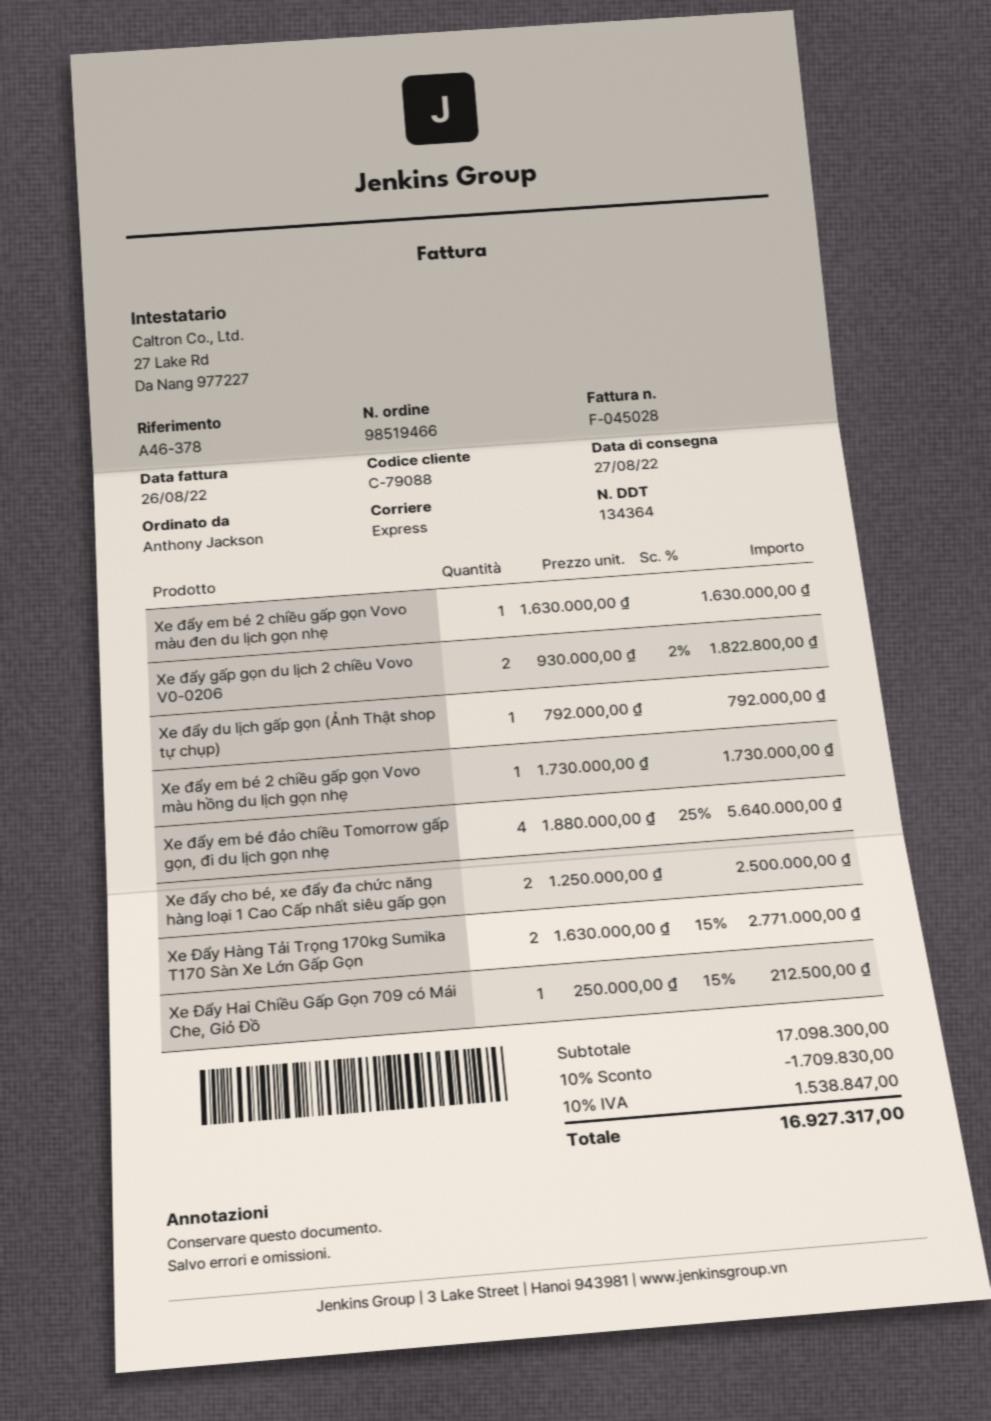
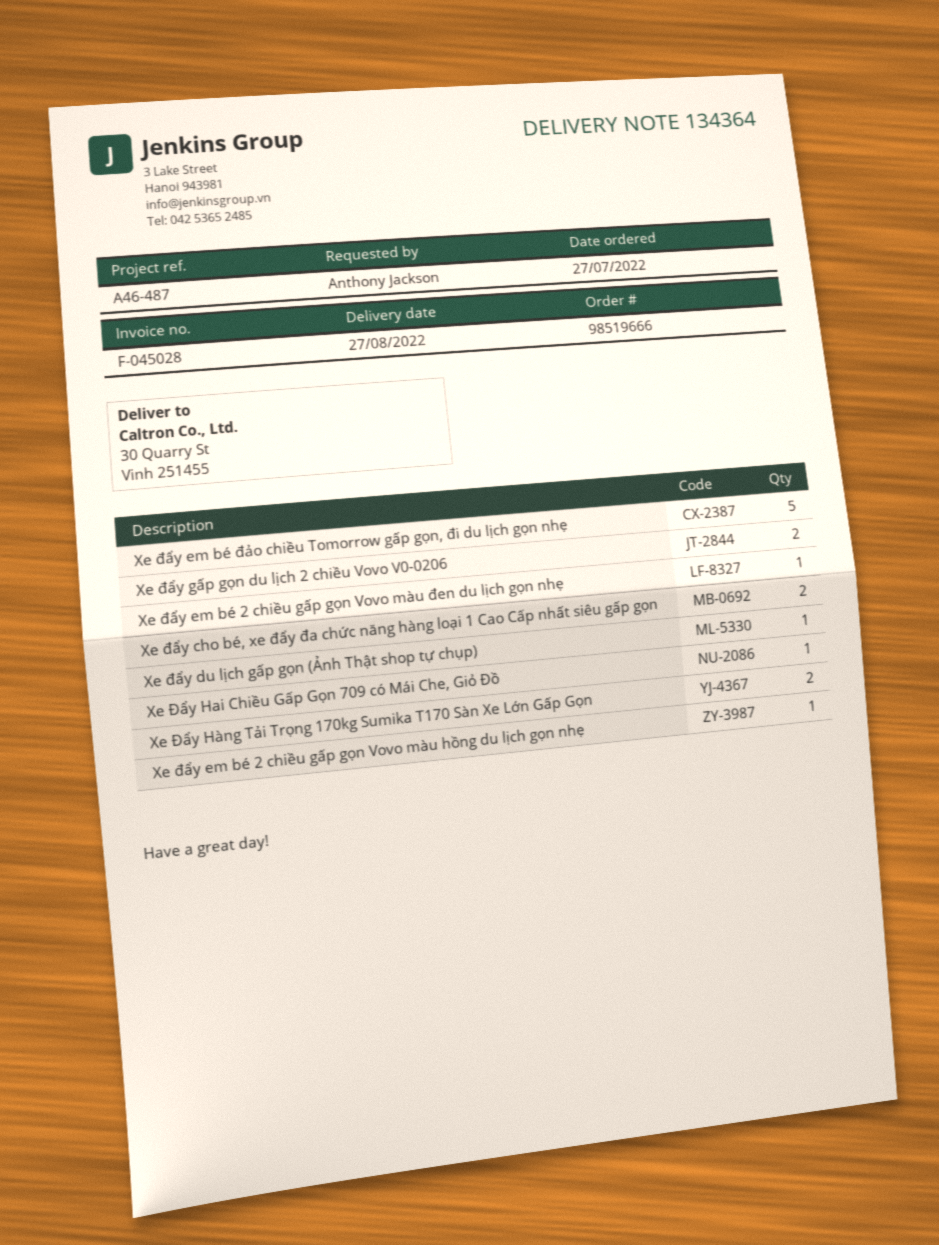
order number: 98519466 -> 98519666
reference: A46-378 -> A46-487
Xe đẩy em bé đảo chiều Tomorrow gấp gọn, đi du lịch gọn nhẹ: 4 -> 5

